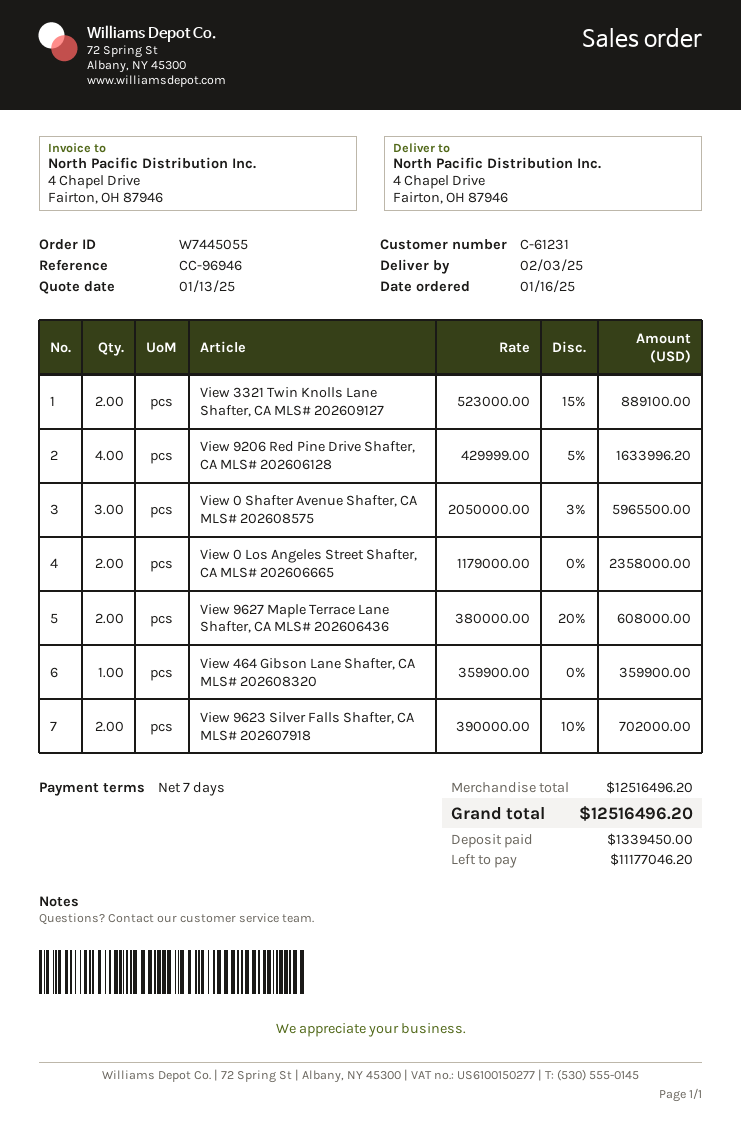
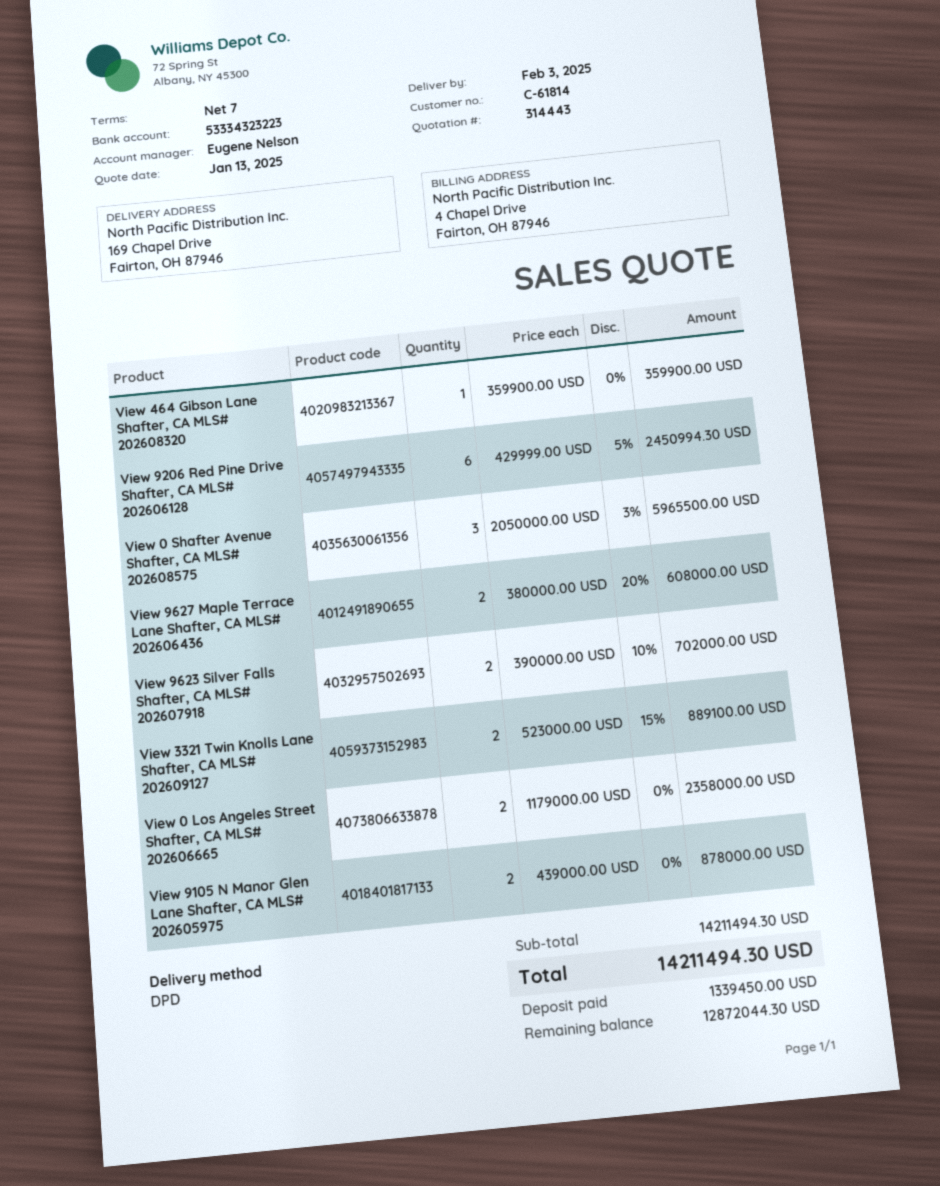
customer number: C-61231 -> C-61814
ship to: 4 Chapel Drive, Fairton, OH 87946 -> 169 Chapel Drive, Fairton, OH 87946
View 9206 Red Pine Drive Shafter, CA MLS# 202606128: 4 x 429999.00 - 5% = 1633996.20 -> 6 x 429999.00 - 5% = 2450994.30
View 9105 N Manor Glen Lane Shafter, CA MLS# 202605975: none -> 2 x 439000.00 = 878000.00
subtotal: 12516496.20 -> 14211494.30
total: 12516496.20 -> 14211494.30
balance: 11177046.20 -> 12872044.30

